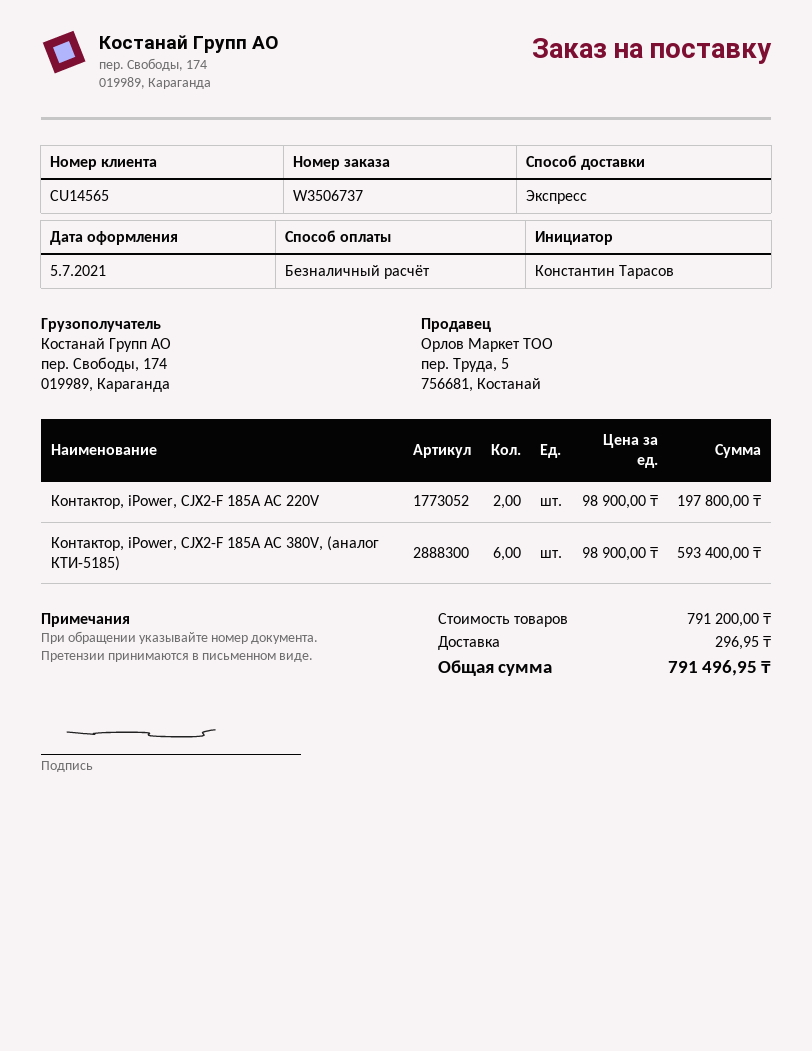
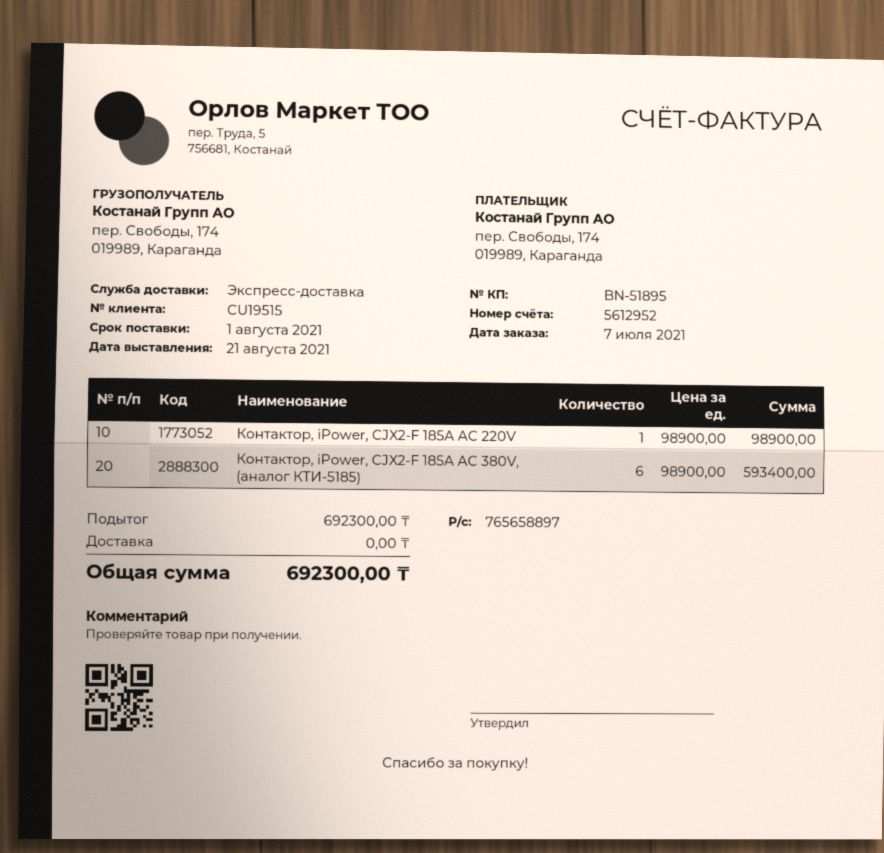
order date: 2021-07-05 -> 2021-07-07
customer number: CU14565 -> CU19515
Контактор, iPower, CJX2-F 185A AC 220V: 2 x 98900.00 = 197800.00 -> 1 x 98900.00 = 98900.00
subtotal: 791200.00 -> 692300.00
shipping: 296.95 -> 0.00
total: 791496.95 -> 692300.00

